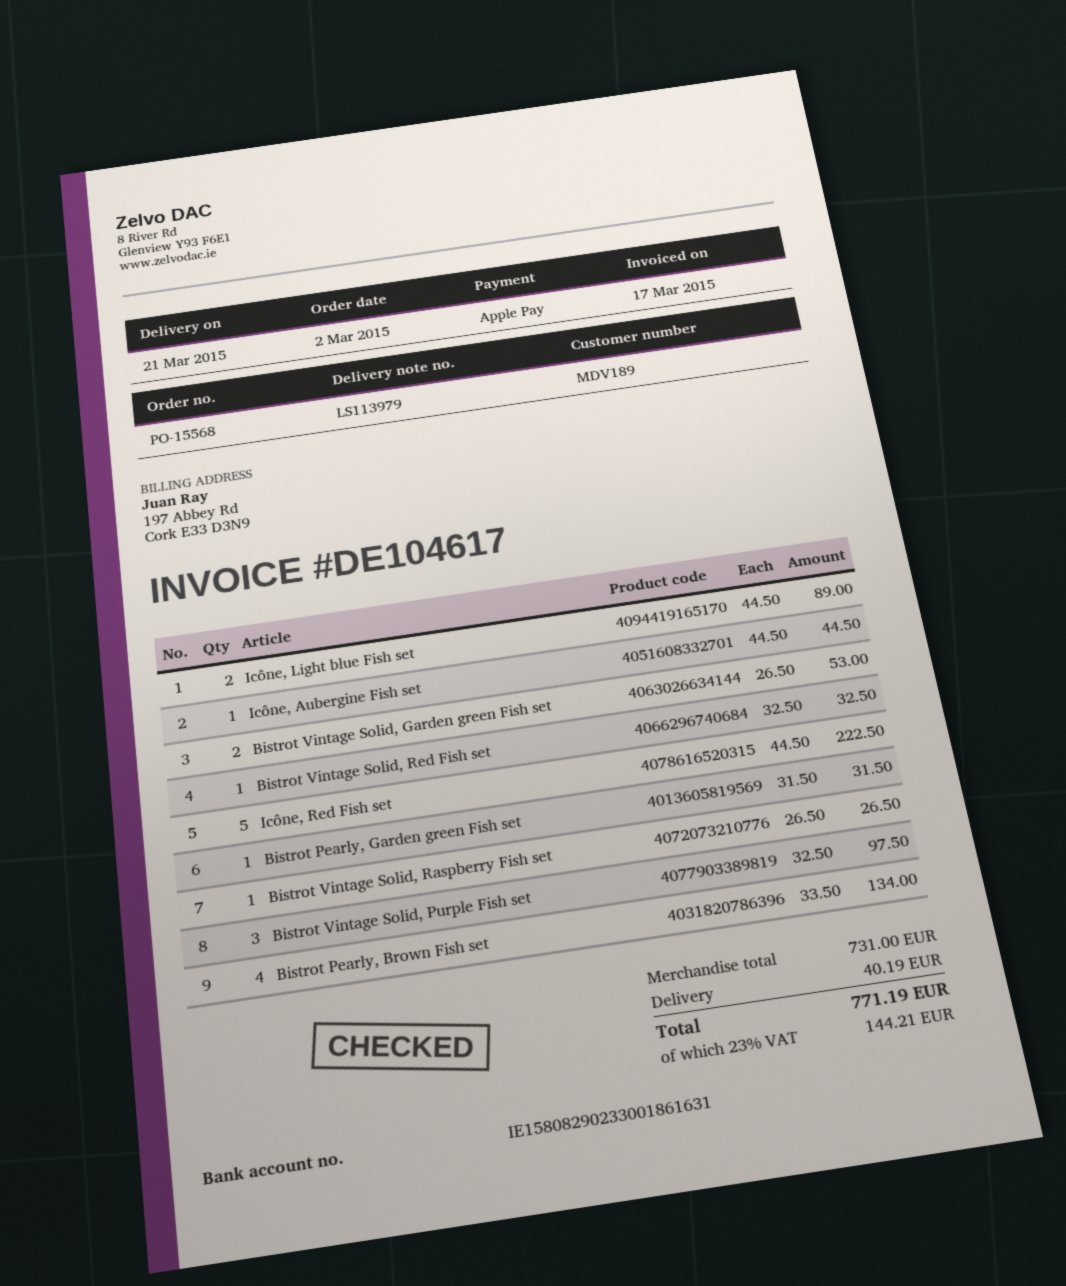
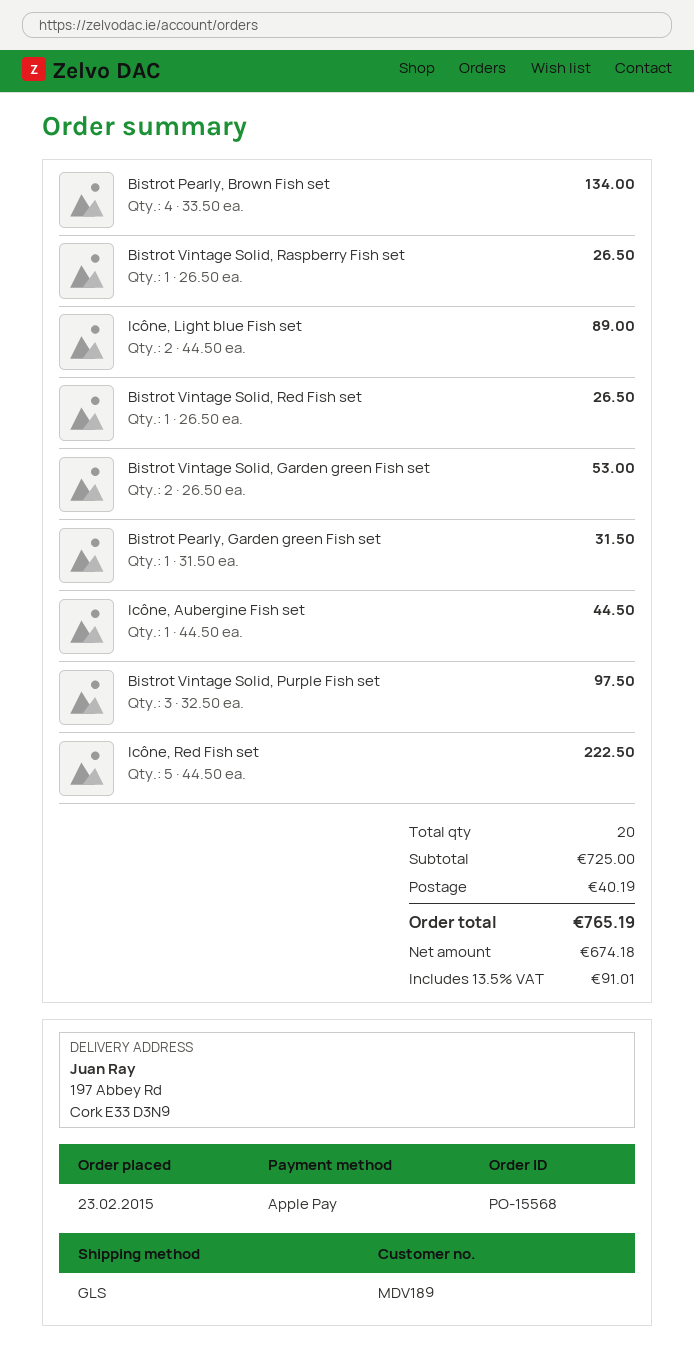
order date: 2015-03-02 -> 2015-02-23
Bistrot Vintage Solid, Red Fish set: 1 x 32.50 = 32.50 -> 1 x 26.50 = 26.50
subtotal: 731.00 -> 725.00
tax: 23% = 144.21 -> 13.5% = 91.01
total: 771.19 -> 765.19

